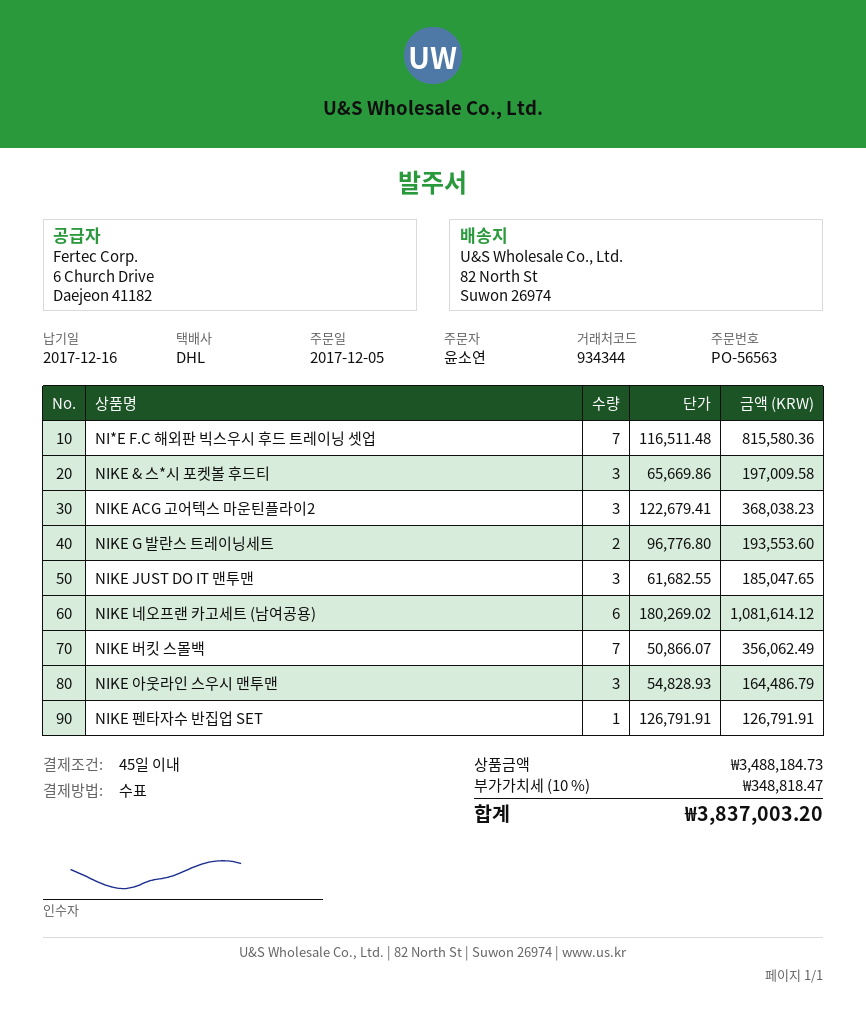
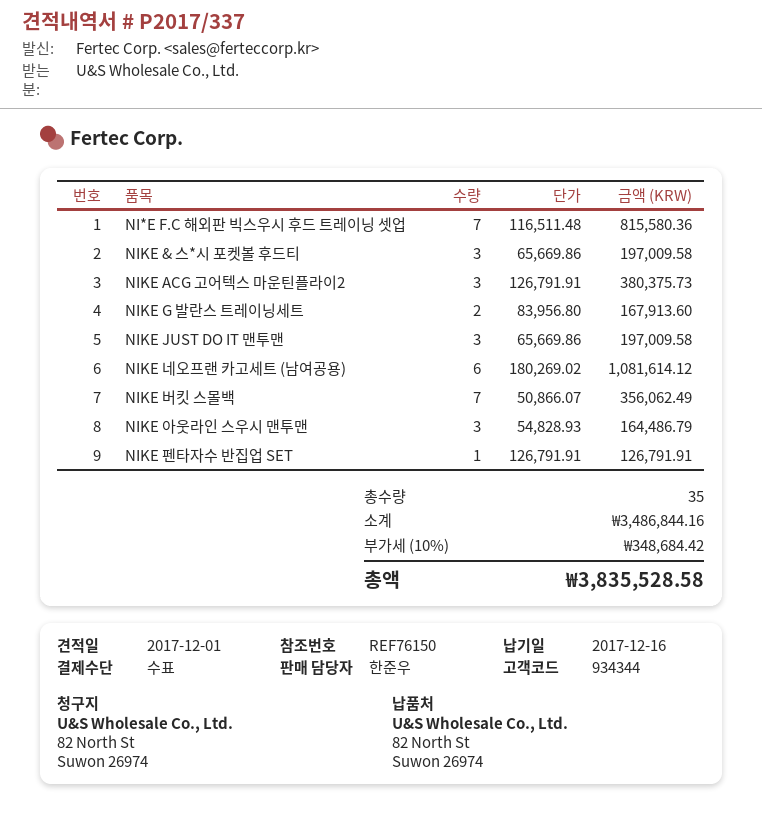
NIKE ACG 고어텍스 마운틴플라이2: 3 x 122679.41 = 368038.23 -> 3 x 126791.91 = 380375.73
NIKE G 발란스 트레이닝세트: 2 x 96776.80 = 193553.60 -> 2 x 83956.80 = 167913.60
NIKE JUST DO IT 맨투맨: 3 x 61682.55 = 185047.65 -> 3 x 65669.86 = 197009.58
subtotal: 3488184.73 -> 3486844.16
tax: 10% = 348818.47 -> 10% = 348684.42
total: 3837003.20 -> 3835528.58

